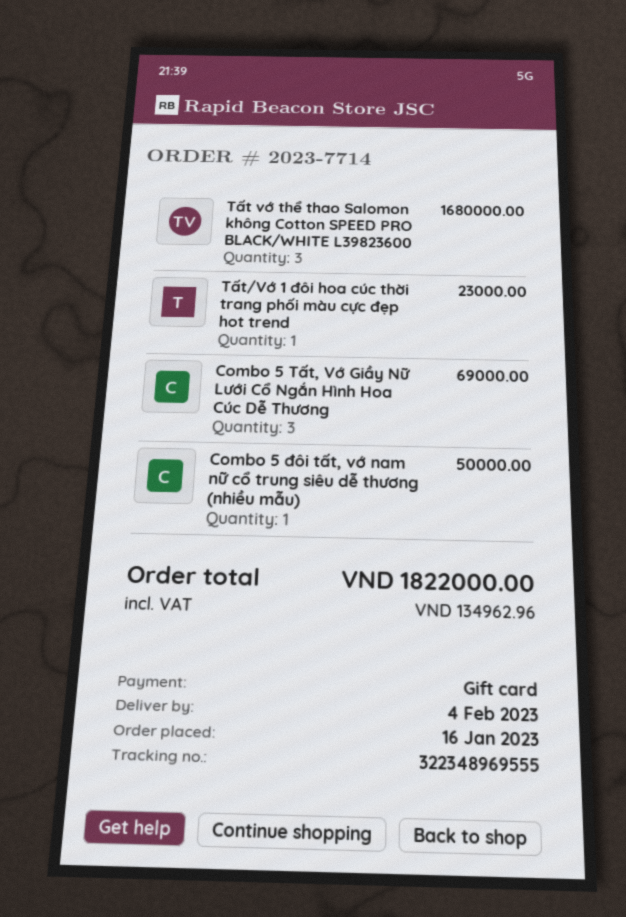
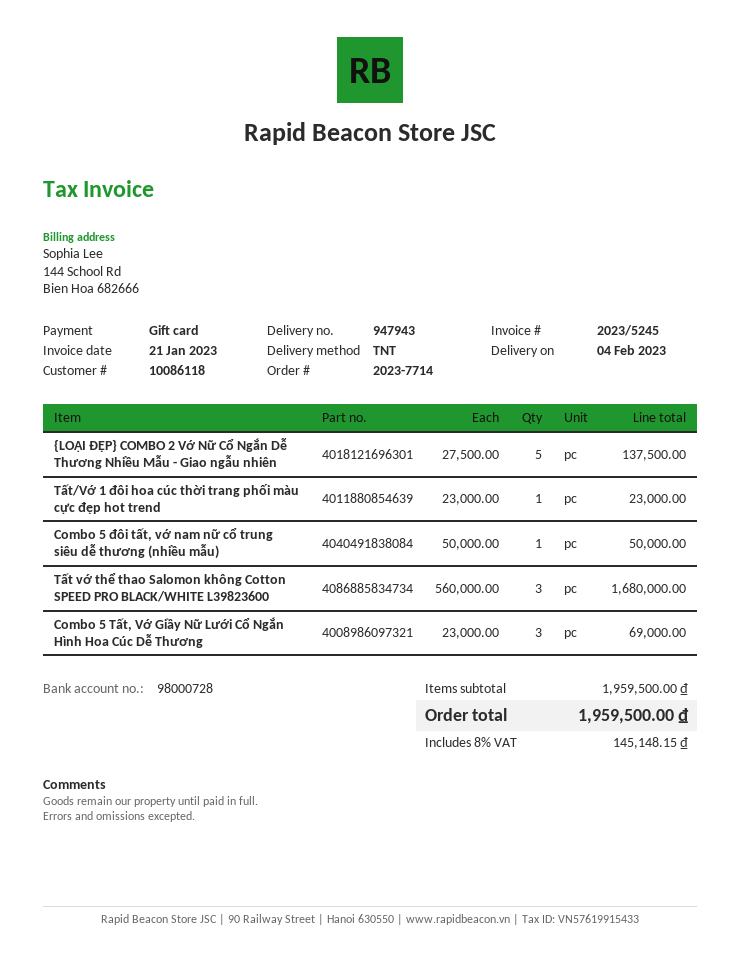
{LOẠI ĐẸP} COMBO 2 Vớ Nữ Cổ Ngắn Dễ Thương Nhiều Mẫu - Giao ngẫu nhiên: none -> 5 for 137500.00
tax: 134962.96 -> 145148.15
total: 1822000.00 -> 1959500.00

